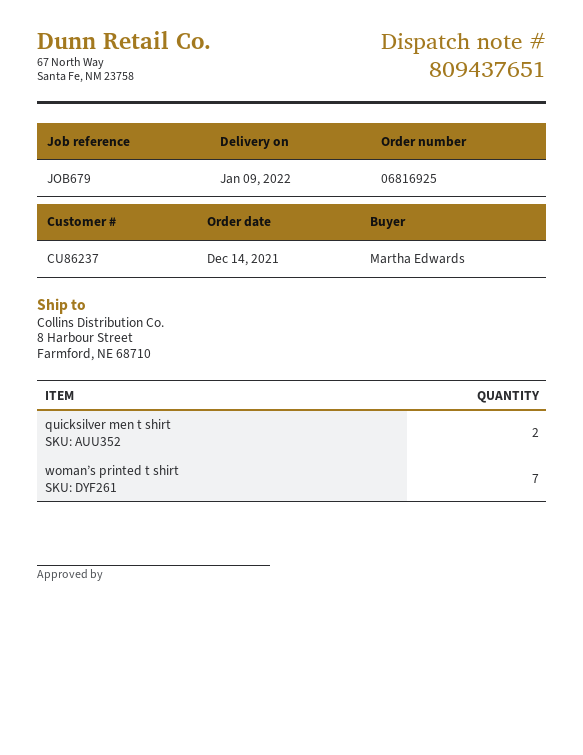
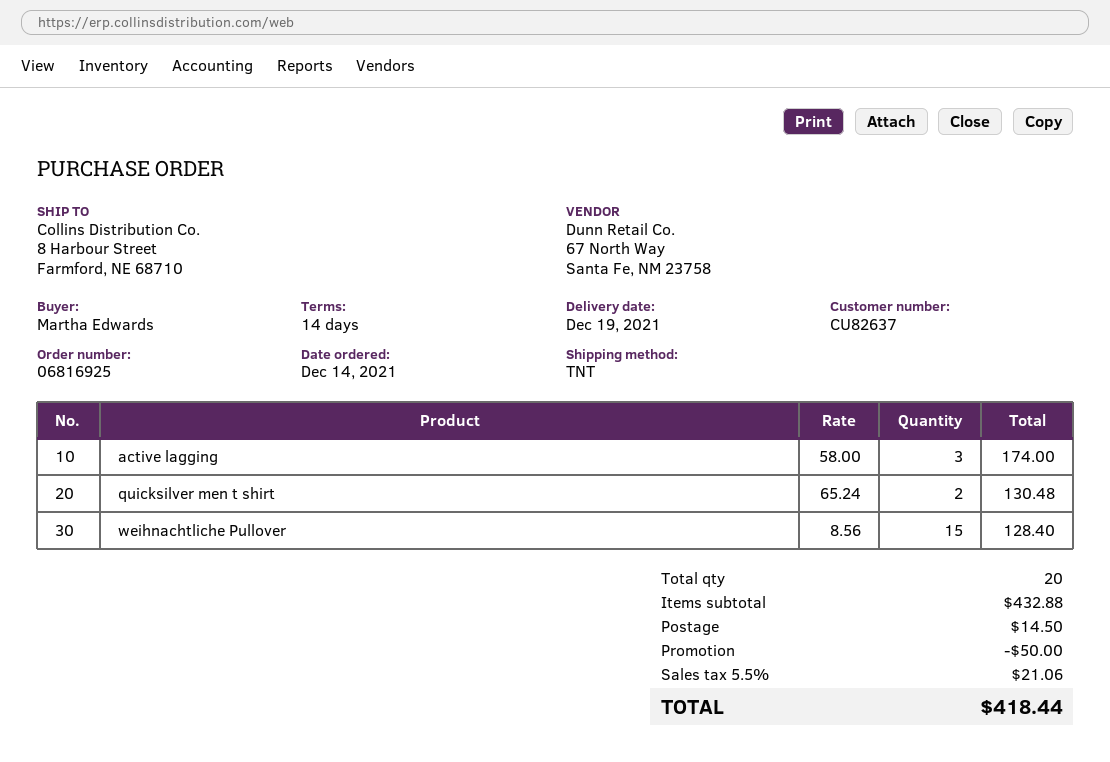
delivery date: 2022-01-09 -> 2021-12-19
customer number: CU86237 -> CU82637
woman’s printed t shirt: 7 -> none
active lagging: none -> 3
weihnachtliche Pullover: none -> 15

